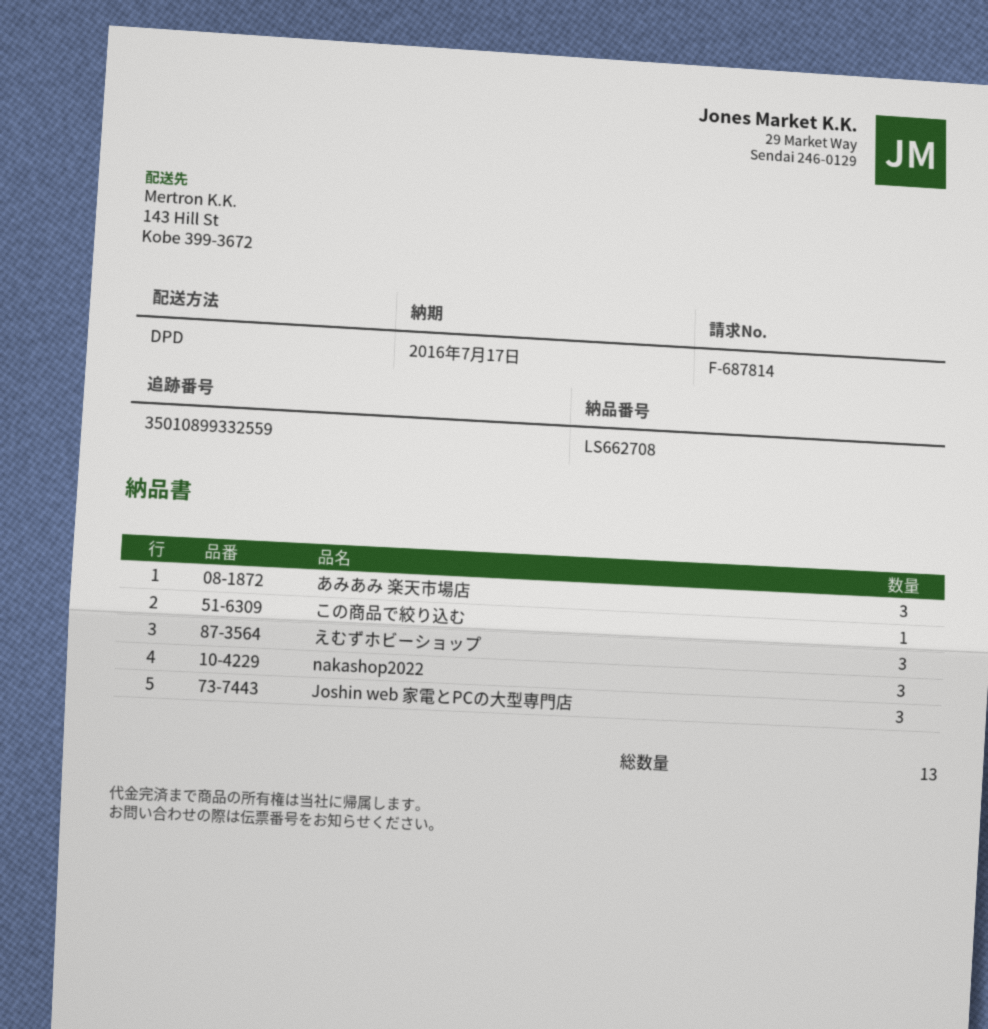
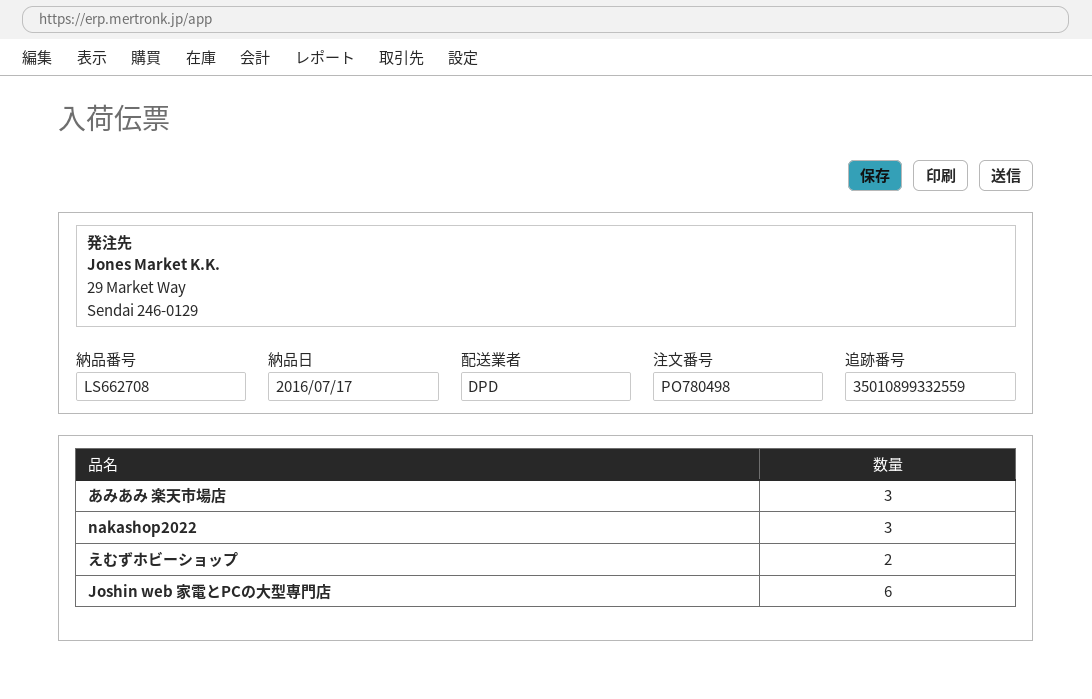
この商品で絞り込む: 1 -> none
えむずホビーショップ: 3 -> 2
Joshin web 家電とPCの大型専門店: 3 -> 6

